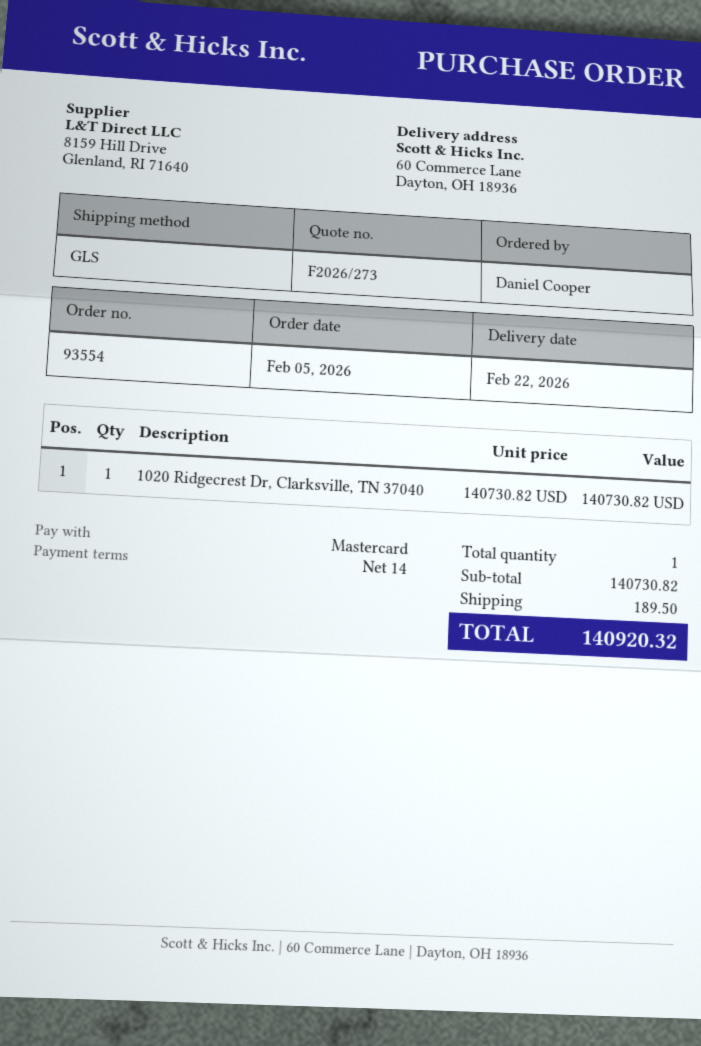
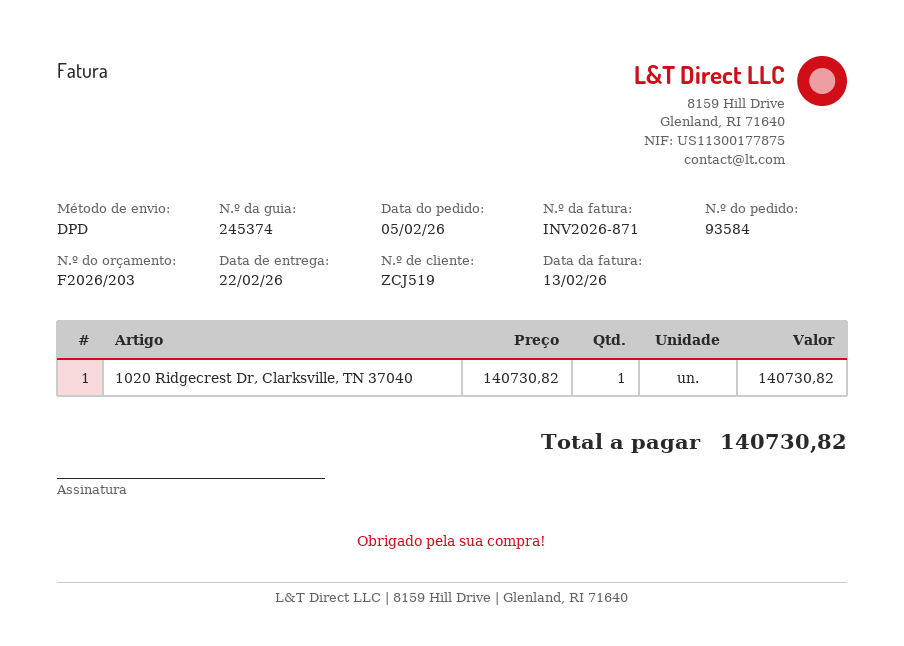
quote number: F2026/273 -> F2026/203
order number: 93554 -> 93584
shipping method: GLS -> DPD
shipping: 189.50 -> none
total: 140920.32 -> 140730.82

